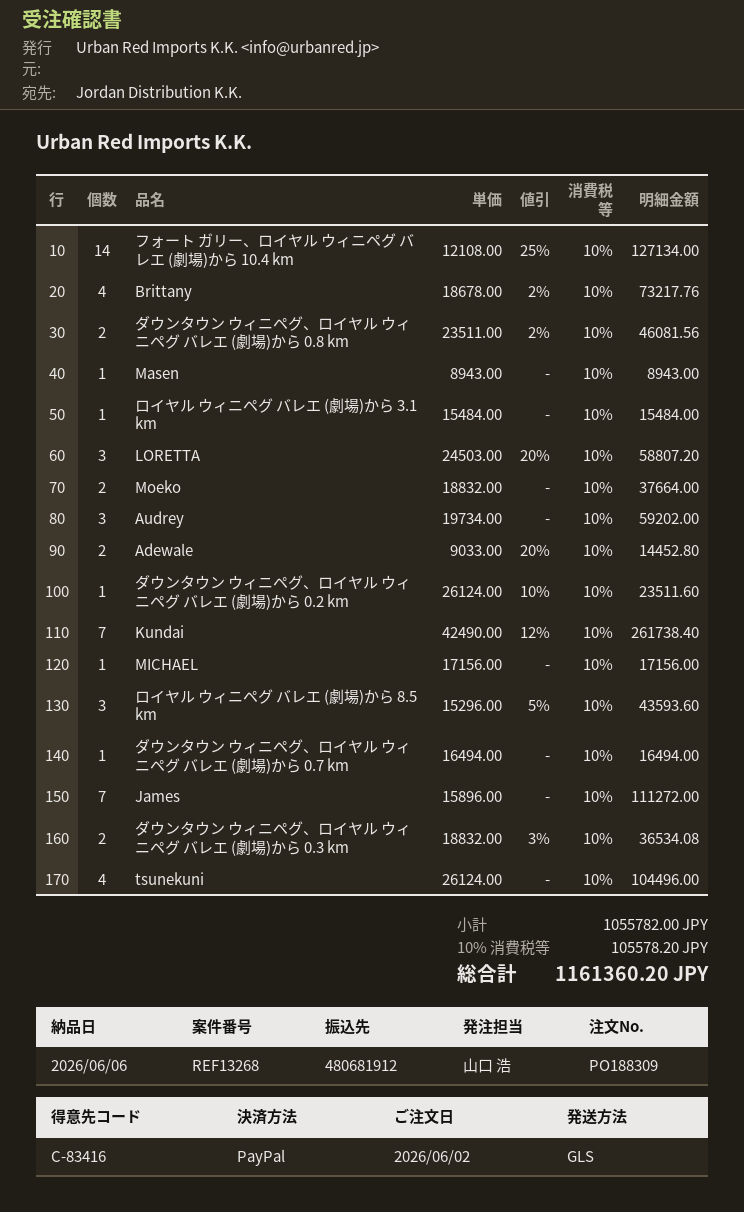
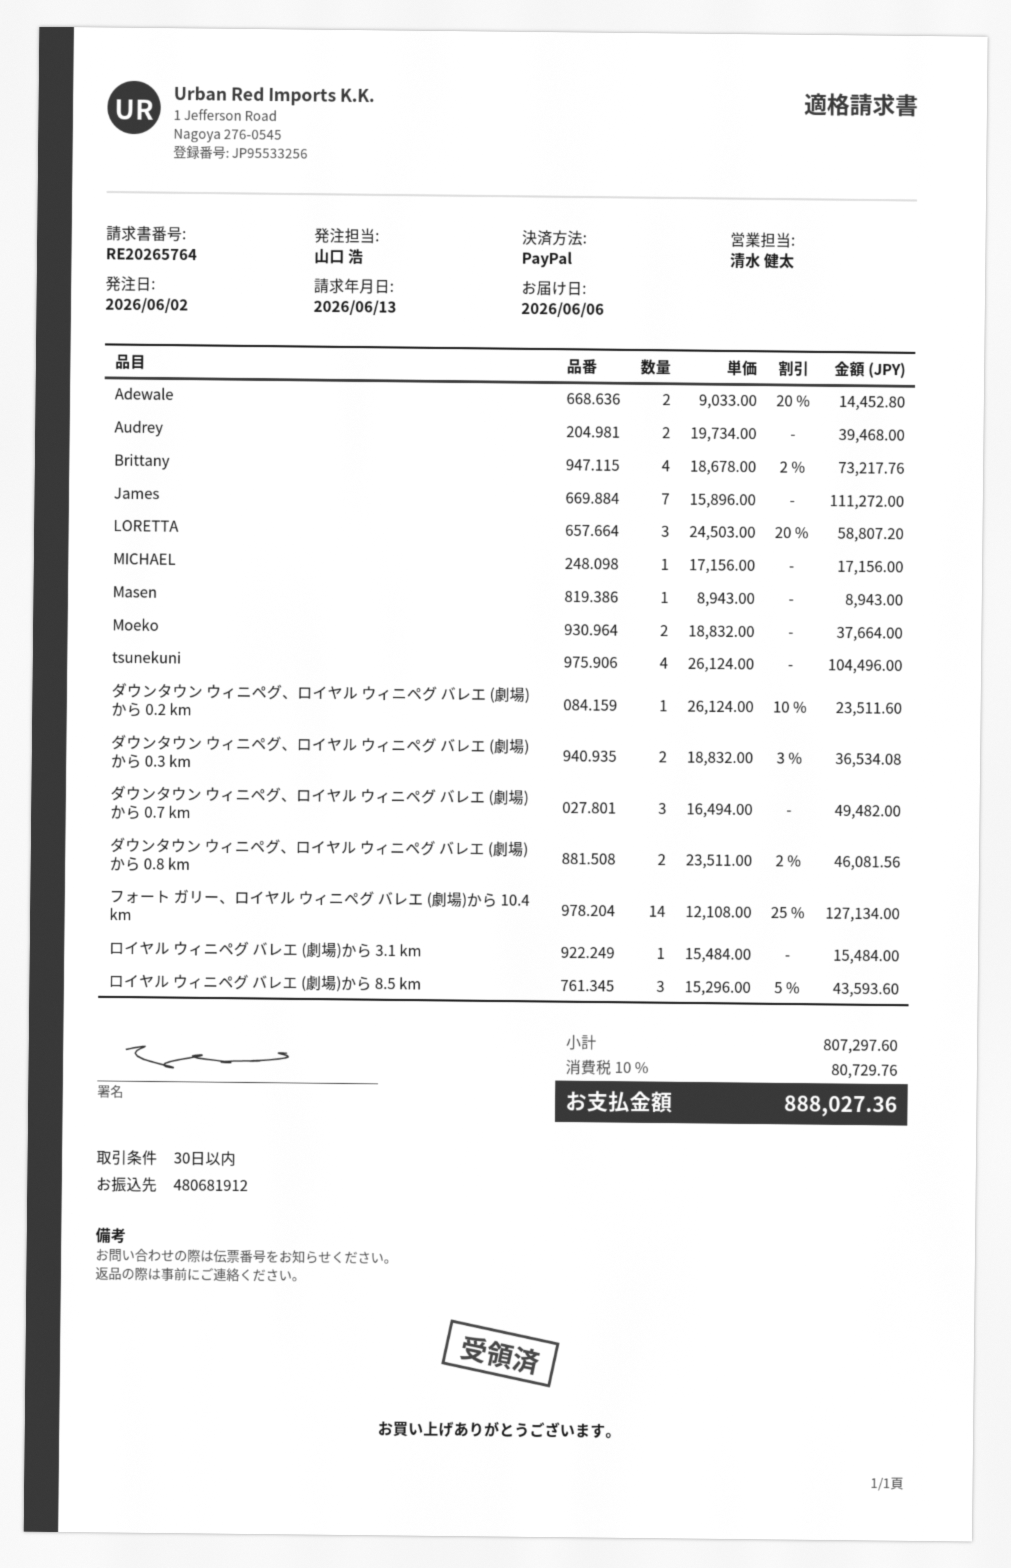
Audrey: 3 x 19734.00 = 59202.00 -> 2 x 19734.00 = 39468.00
Kundai: 7 x 42490.00 - 12% = 261738.40 -> none
ダウンタウン ウィニペグ、ロイヤル ウィニペグ バレエ (劇場)から 0.7 km: 1 x 16494.00 = 16494.00 -> 3 x 16494.00 = 49482.00
subtotal: 1055782.00 -> 807297.60
tax: 10% = 105578.20 -> 10% = 80729.76
total: 1161360.20 -> 888027.36

